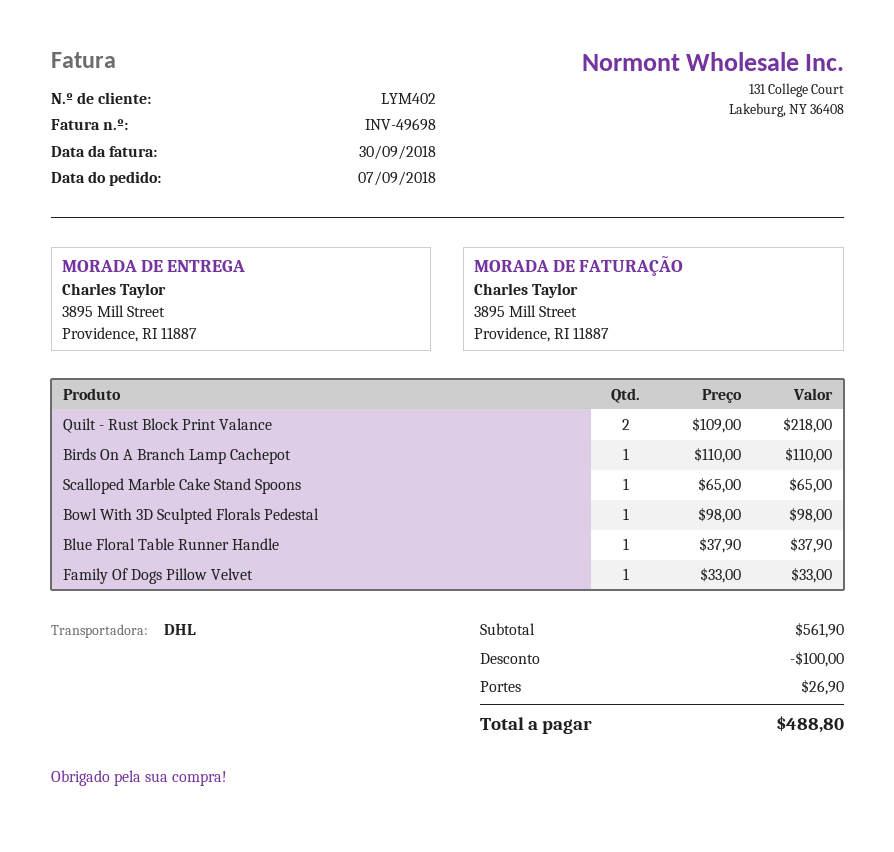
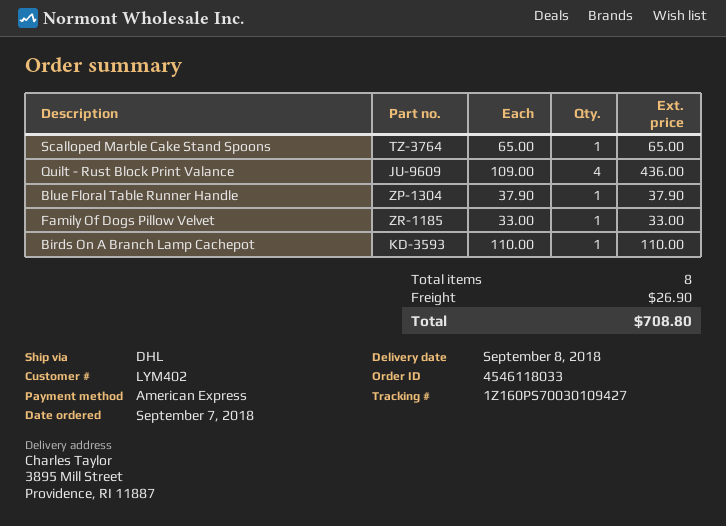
Quilt - Rust Block Print Valance: 2 x 109.00 = 218.00 -> 4 x 109.00 = 436.00
Bowl With 3D Sculpted Florals Pedestal: 1 x 98.00 = 98.00 -> none
discount: 100.00 -> none
total: 488.80 -> 708.80

